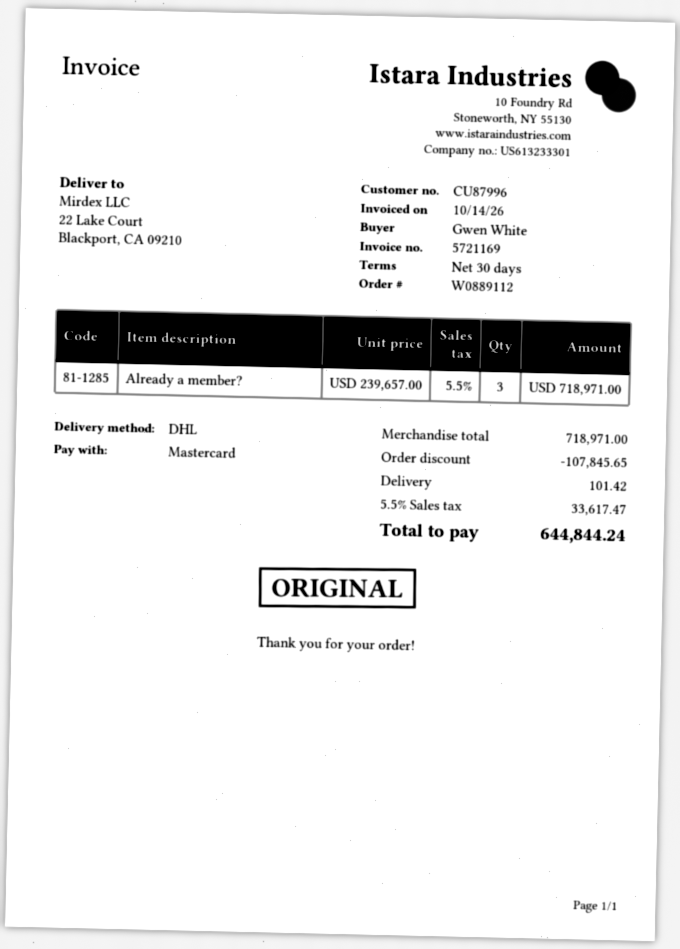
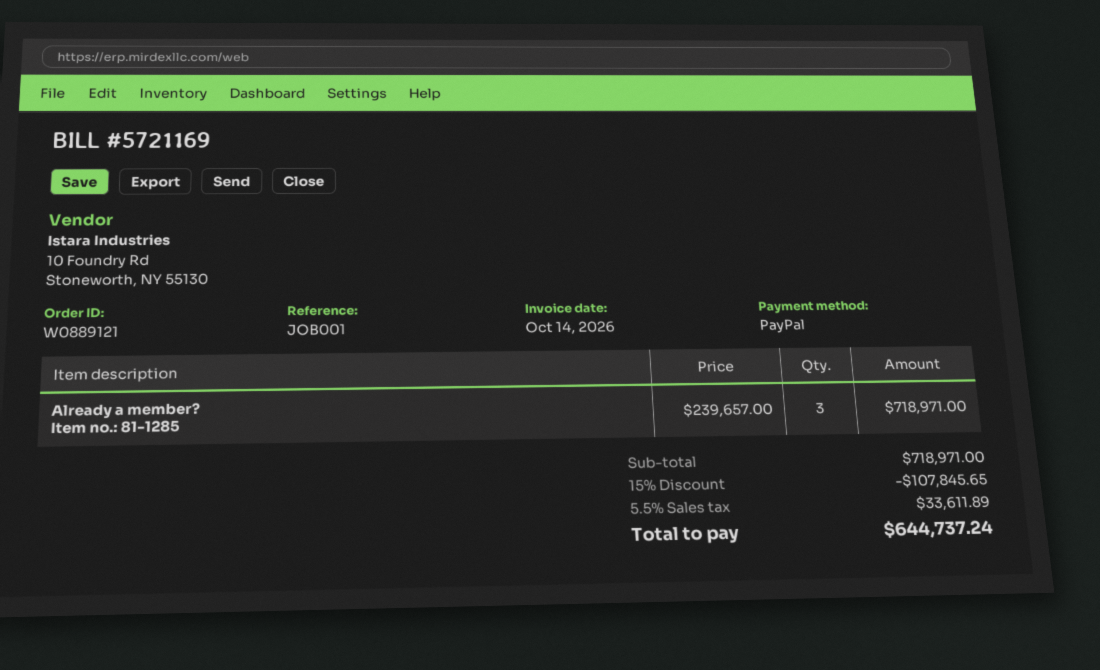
order number: W0889112 -> W0889121
payment method: Mastercard -> PayPal
shipping: 101.42 -> none
tax: 5.5% = 33617.47 -> 5.5% = 33611.89
total: 644844.24 -> 644737.24

